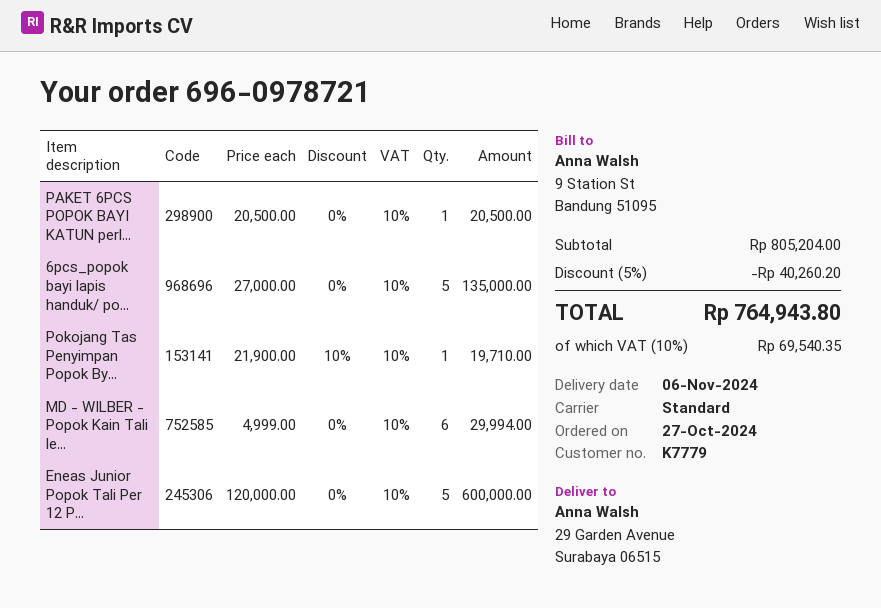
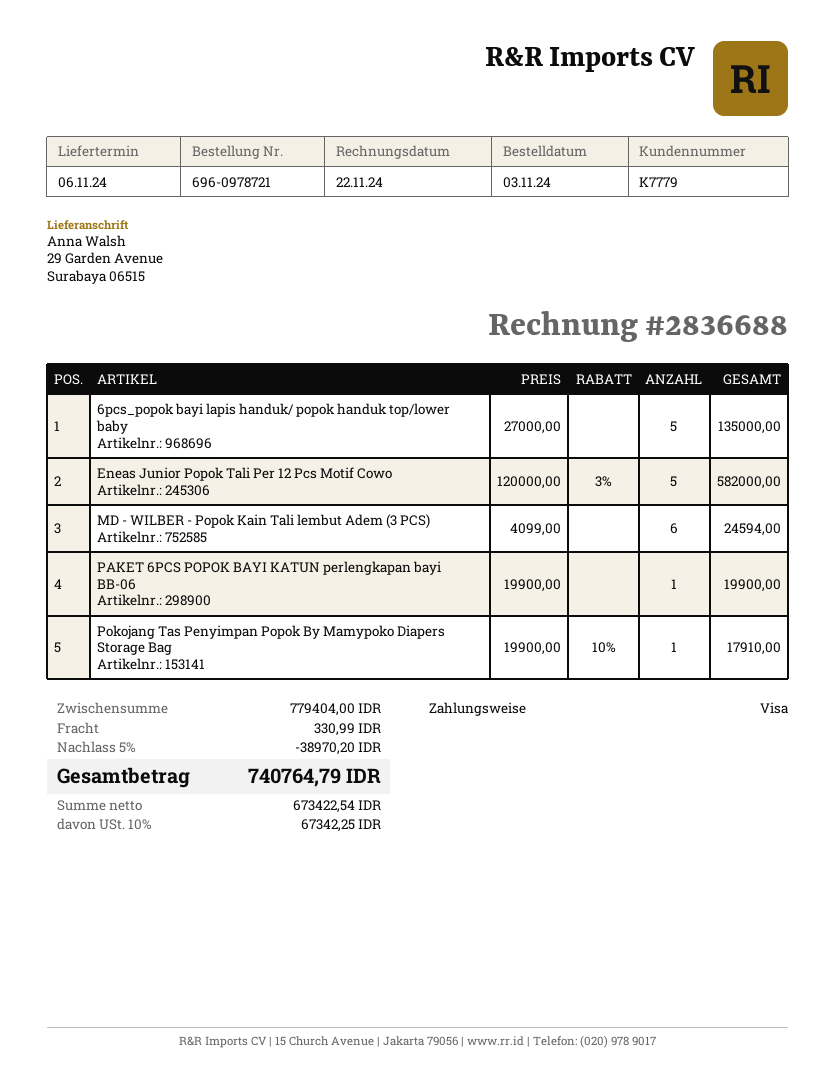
order date: 2024-10-27 -> 2024-11-03
PAKET 6PCS POPOK BAYI KATUN perl...: 1 x 20500.00 = 20500.00 -> 1 x 19900.00 = 19900.00
Pokojang Tas Penyimpan Popok By...: 1 x 21900.00 - 10% = 19710.00 -> 1 x 19900.00 - 10% = 17910.00
MD - WILBER - Popok Kain Tali le...: 6 x 4999.00 = 29994.00 -> 6 x 4099.00 = 24594.00
Eneas Junior Popok Tali Per 12 P...: 5 x 120000.00 = 600000.00 -> 5 x 120000.00 - 3% = 582000.00
subtotal: 805204.00 -> 779404.00
discount: 5% = 40260.20 -> 5% = 38970.20
shipping: none -> 330.99
tax: 10% = 69540.35 -> 10% = 67342.25
total: 764943.80 -> 740764.79

